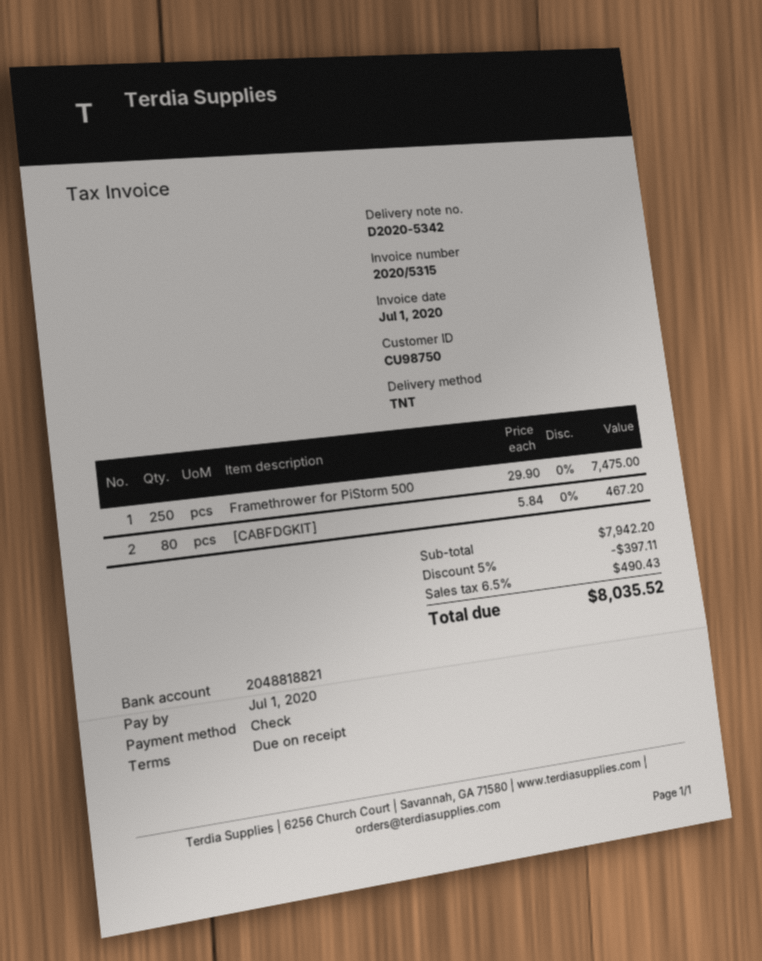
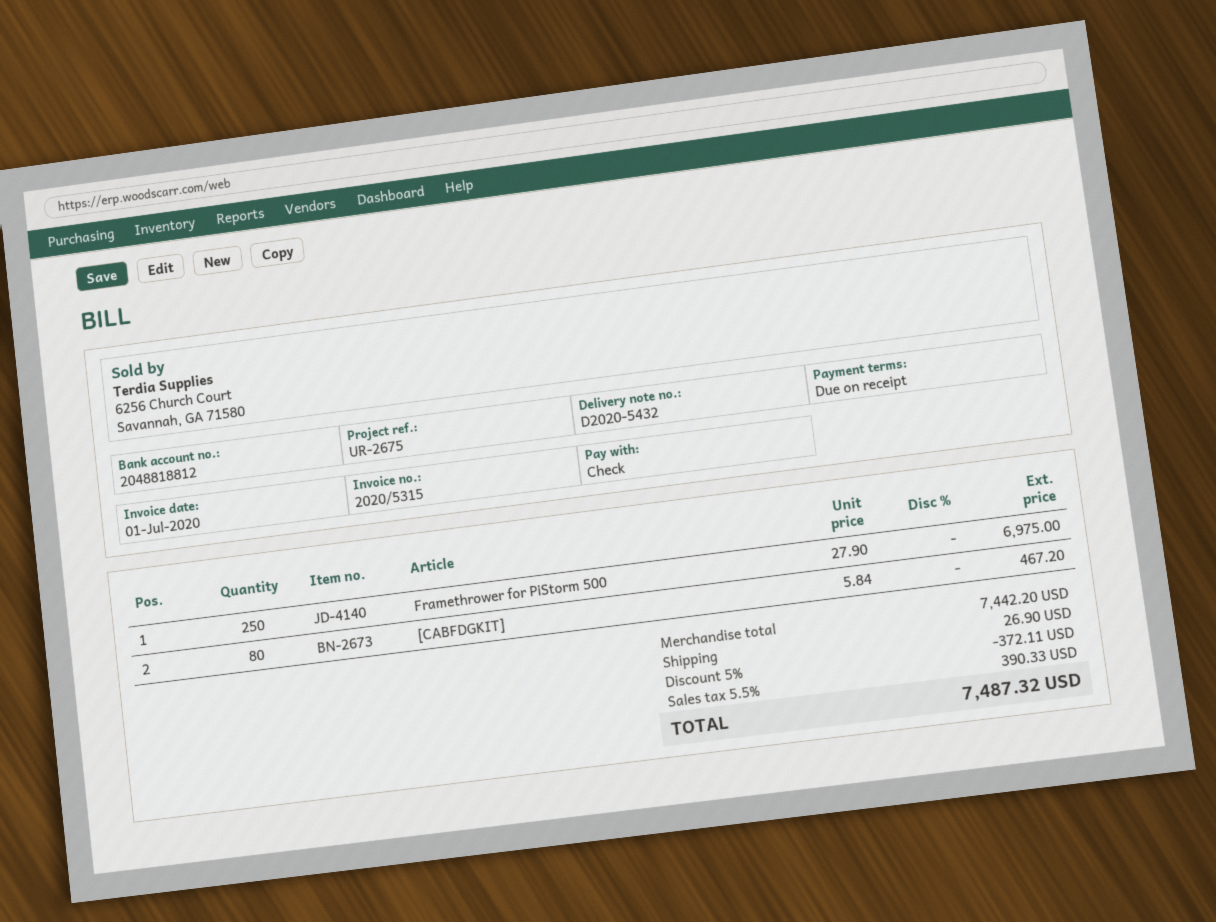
delivery note number: D2020-5342 -> D2020-5432
bank account: 2048818821 -> 2048818812
Framethrower for PiStorm 500: 250 x 29.90 = 7475.00 -> 250 x 27.90 = 6975.00
subtotal: 7942.20 -> 7442.20
discount: 5% = 397.11 -> 5% = 372.11
shipping: none -> 26.90
tax: 6.5% = 490.43 -> 5.5% = 390.33
total: 8035.52 -> 7487.32

